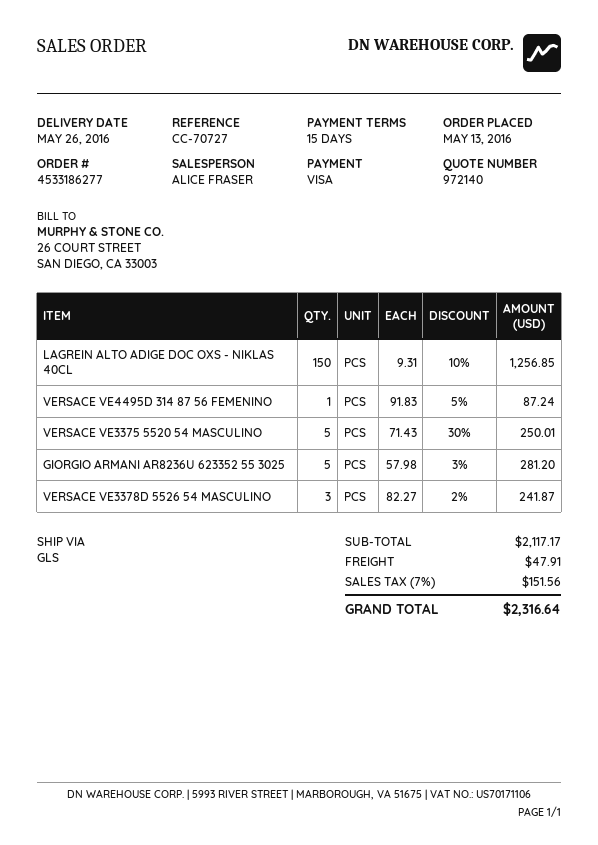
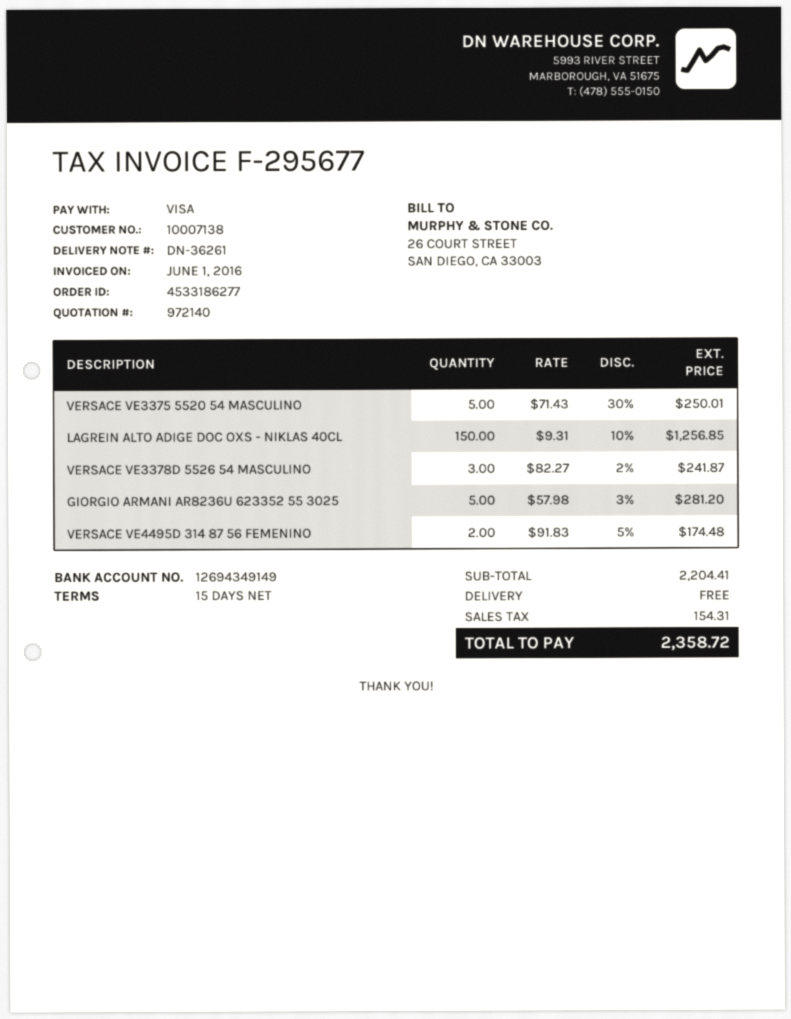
VERSACE VE4495D 314 87 56 FEMENINO: 1 x 91.83 - 5% = 87.24 -> 2 x 91.83 - 5% = 174.48
subtotal: 2117.17 -> 2204.41
shipping: 47.91 -> 0.00
tax: 151.56 -> 154.31
total: 2316.64 -> 2358.72

